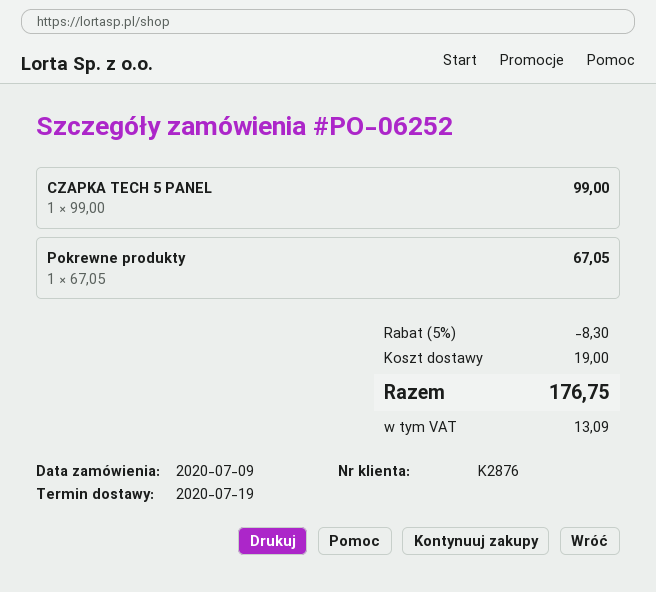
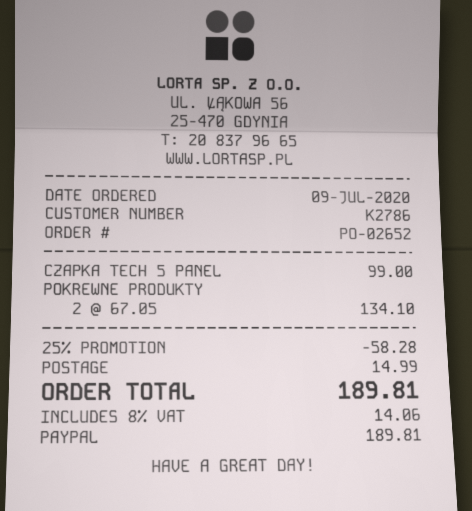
order number: PO-06252 -> PO-02652
customer number: K2876 -> K2786
Pokrewne produkty: 1 x 67.05 = 67.05 -> 2 x 67.05 = 134.10
discount: 5% = 8.30 -> 25% = 58.28
shipping: 19.00 -> 14.99
tax: 13.09 -> 14.06
total: 176.75 -> 189.81

